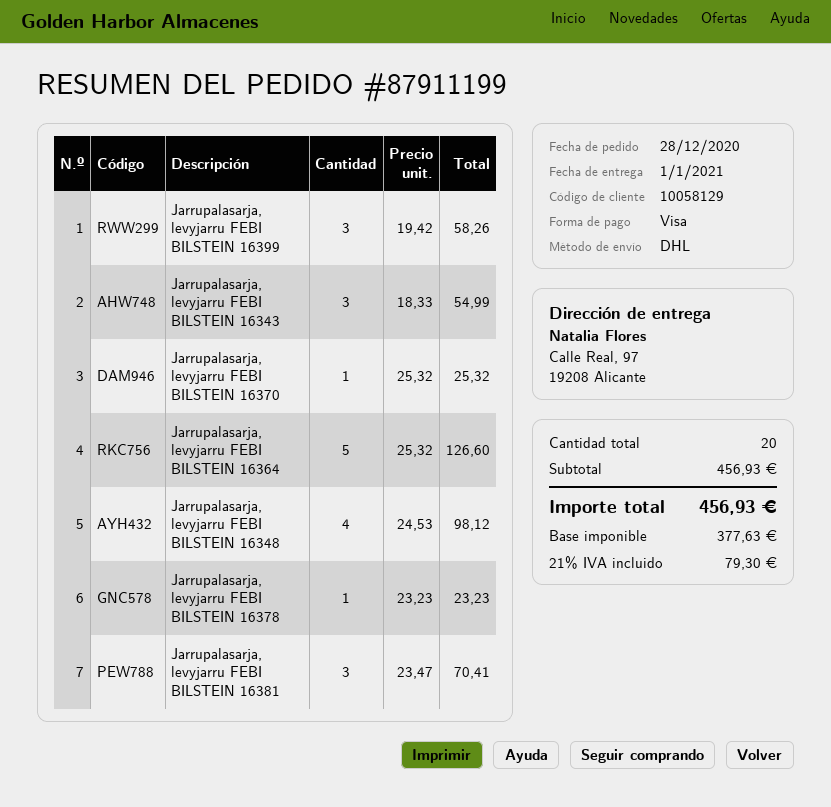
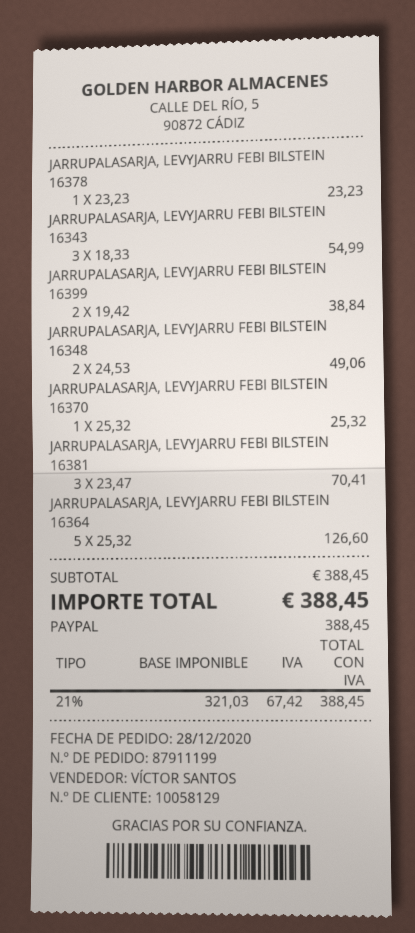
payment method: Visa -> PayPal
Jarrupalasarja, levyjarru FEBI BILSTEIN 16399: 3 x 19.42 = 58.26 -> 2 x 19.42 = 38.84
Jarrupalasarja, levyjarru FEBI BILSTEIN 16348: 4 x 24.53 = 98.12 -> 2 x 24.53 = 49.06
subtotal: 456.93 -> 388.45
net: 377.63 -> 321.03
tax: 21% = 79.30 -> 21% = 67.42
total: 456.93 -> 388.45

